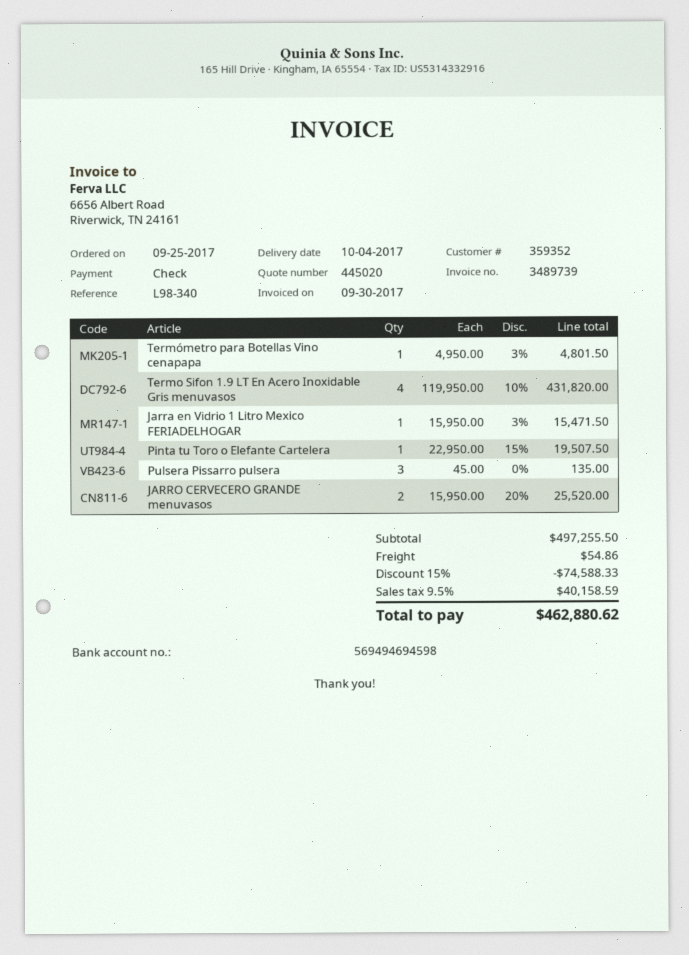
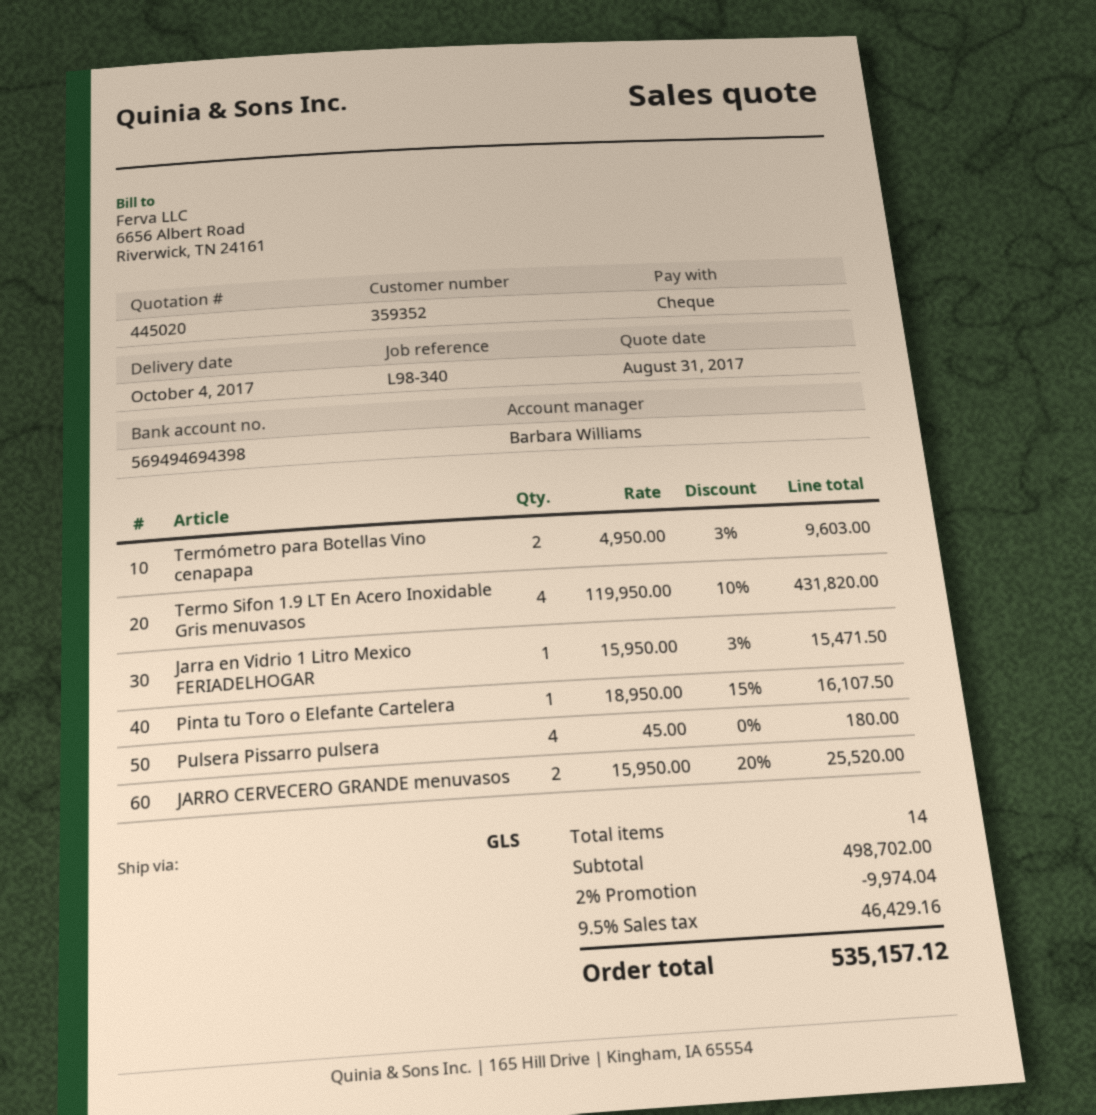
bank account: 569494694598 -> 569494694398
Termómetro para Botellas Vino cenapapa: 1 x 4950.00 - 3% = 4801.50 -> 2 x 4950.00 - 3% = 9603.00
Pinta tu Toro o Elefante Cartelera: 1 x 22950.00 - 15% = 19507.50 -> 1 x 18950.00 - 15% = 16107.50
Pulsera Pissarro pulsera: 3 x 45.00 = 135.00 -> 4 x 45.00 = 180.00
subtotal: 497255.50 -> 498702.00
discount: 15% = 74588.33 -> 2% = 9974.04
shipping: 54.86 -> none
tax: 9.5% = 40158.59 -> 9.5% = 46429.16
total: 462880.62 -> 535157.12

